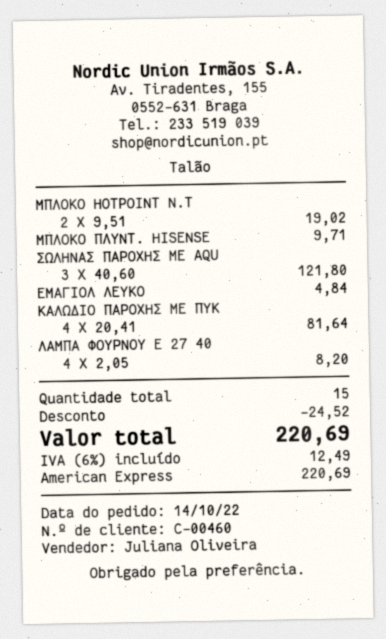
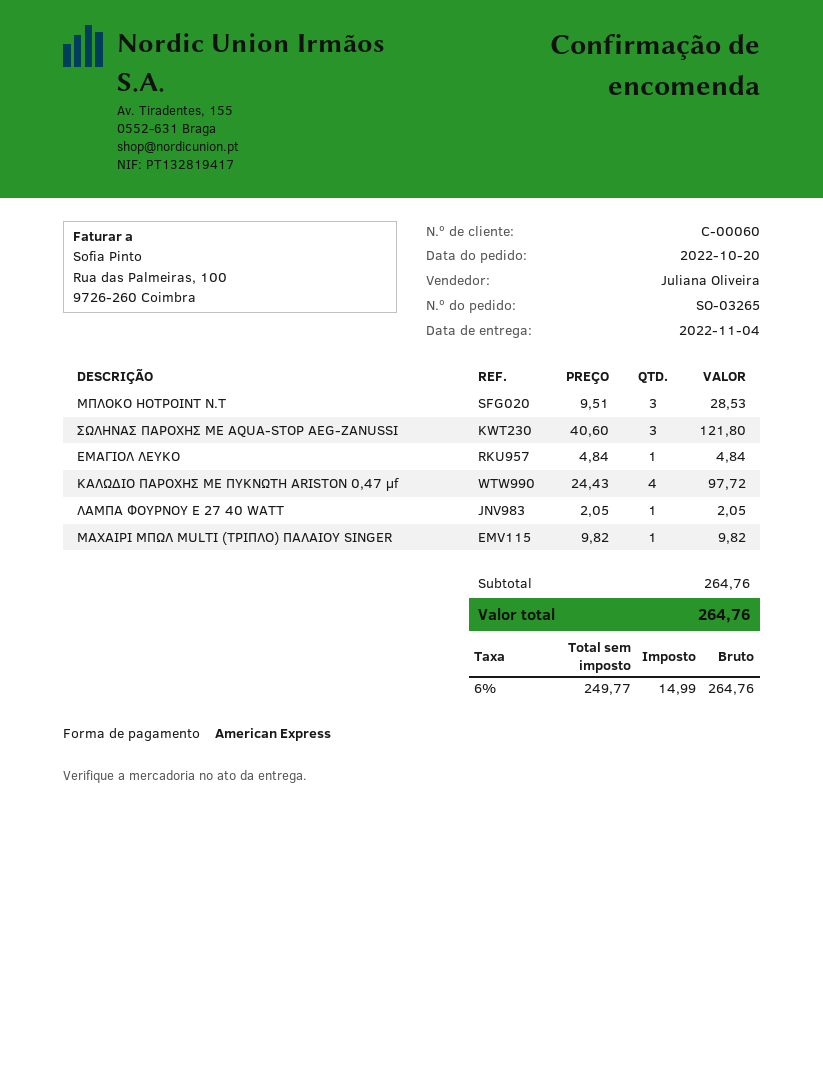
order date: 2022-10-14 -> 2022-10-20
customer number: C-00460 -> C-00060
ΜΠΛΟΚΟ HOTPOINT Ν.Τ: 2 x 9.51 = 19.02 -> 3 x 9.51 = 28.53
ΜΠΛΟΚΟ ΠΛΥΝΤ. HISENSE: 1 x 9.71 = 9.71 -> none
ΚΑΛΩΔΙΟ ΠΑΡΟΧΗΣ ΜΕ ΠΥΚ: 4 x 20.41 = 81.64 -> 4 x 24.43 = 97.72
ΛΑΜΠΑ ΦΟΥΡΝΟΥ E 27 40: 4 x 2.05 = 8.20 -> 1 x 2.05 = 2.05
ΜΑΧΑΙΡΙ ΜΠΩΛ MULTI (ΤΡΙΠΛΟ) ΠΑΛΑΙΟΥ SINGER: none -> 1 x 9.82 = 9.82
discount: 24.52 -> none
tax: 6% = 12.49 -> 6% = 14.99
total: 220.69 -> 264.76

